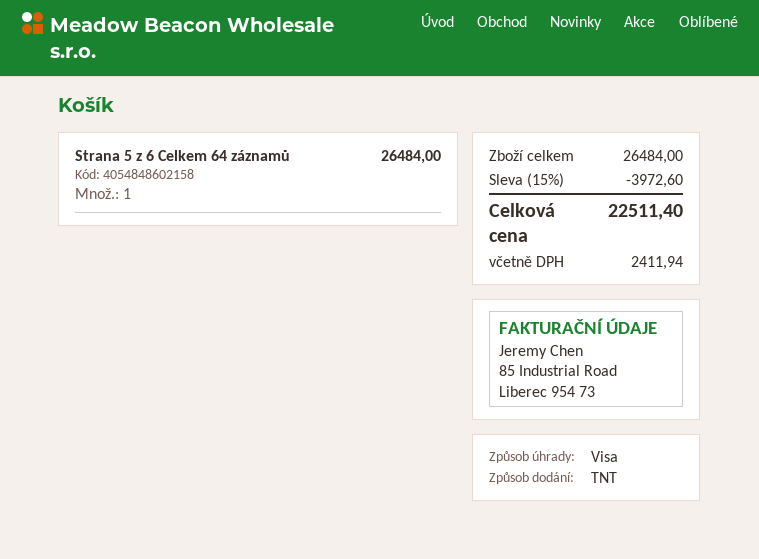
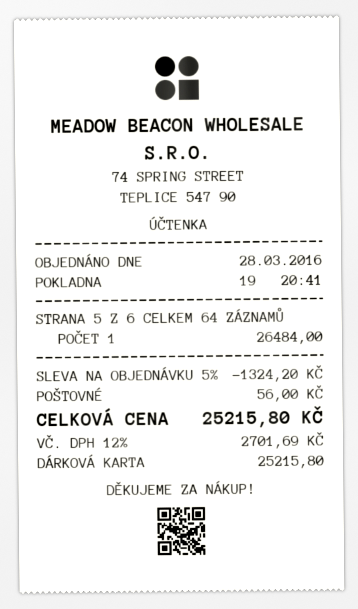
payment method: Visa -> gift card
discount: 15% = 3972.60 -> 5% = 1324.20
shipping: none -> 56.00
tax: 2411.94 -> 2701.69
total: 22511.40 -> 25215.80

